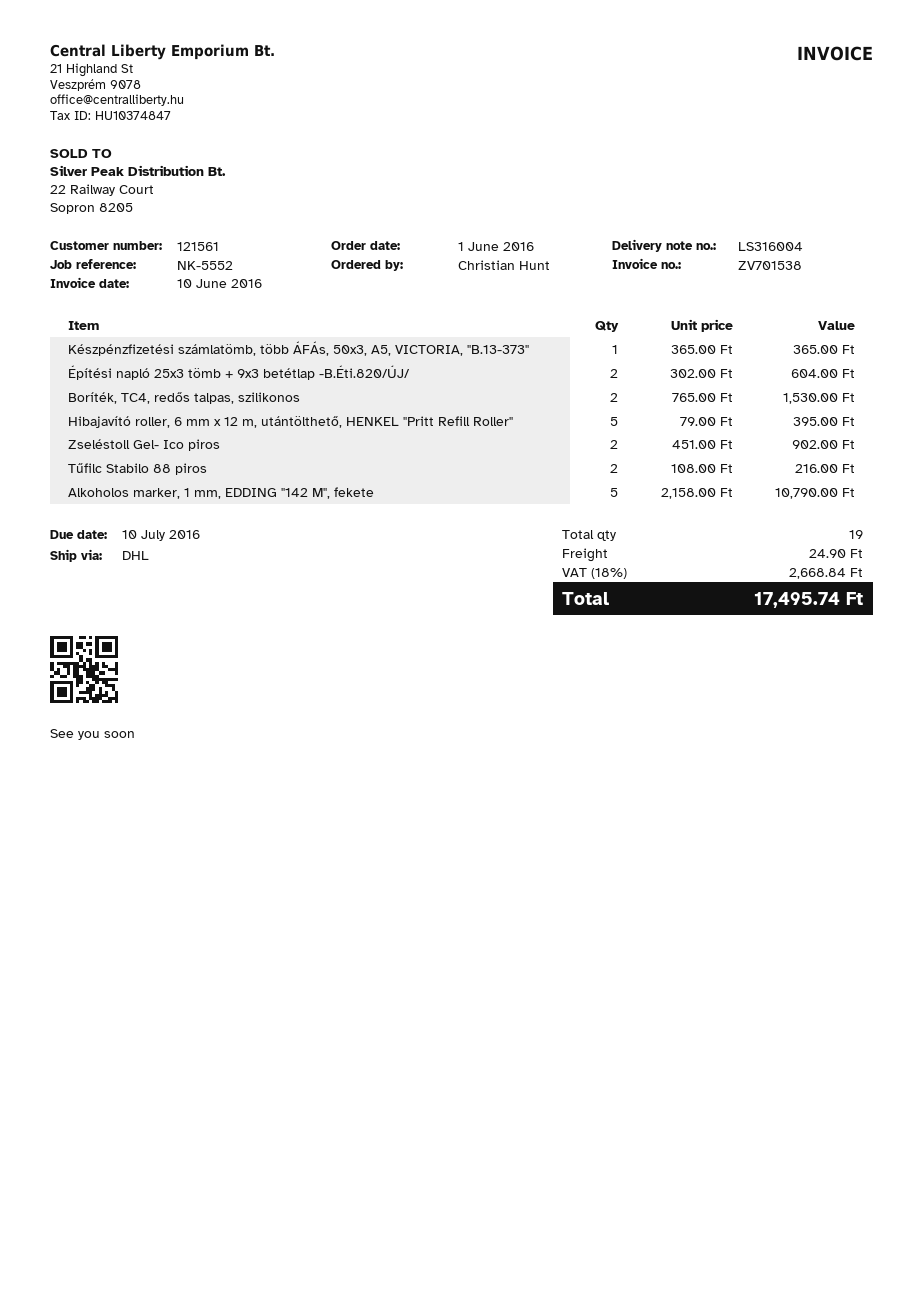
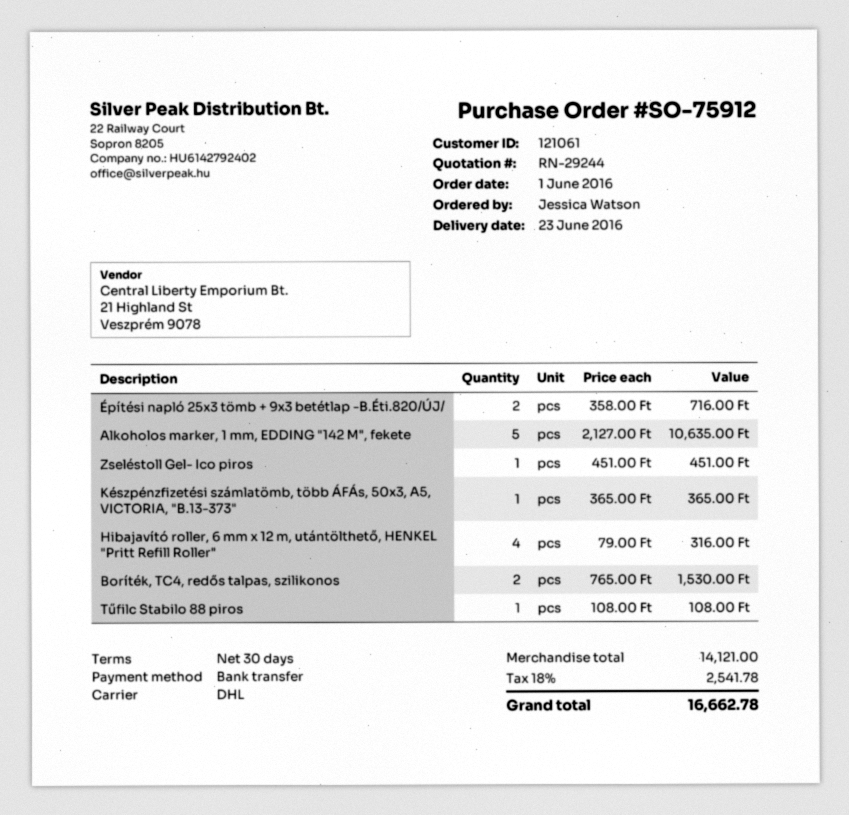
customer number: 121561 -> 121061
ordered by: Christian Hunt -> Jessica Watson
Építési napló 25x3 tömb + 9x3 betétlap -B.Éti.820/ÚJ/: 2 x 302.00 = 604.00 -> 2 x 358.00 = 716.00
Hibajavító roller, 6 mm x 12 m, utántölthető, HENKEL "Pritt Refill Roller": 5 x 79.00 = 395.00 -> 4 x 79.00 = 316.00
Zseléstoll Gel- Ico piros: 2 x 451.00 = 902.00 -> 1 x 451.00 = 451.00
Tűfilc Stabilo 88 piros: 2 x 108.00 = 216.00 -> 1 x 108.00 = 108.00
Alkoholos marker, 1 mm, EDDING "142 M", fekete: 5 x 2158.00 = 10790.00 -> 5 x 2127.00 = 10635.00
shipping: 24.90 -> none
tax: 18% = 2668.84 -> 18% = 2541.78
total: 17495.74 -> 16662.78

